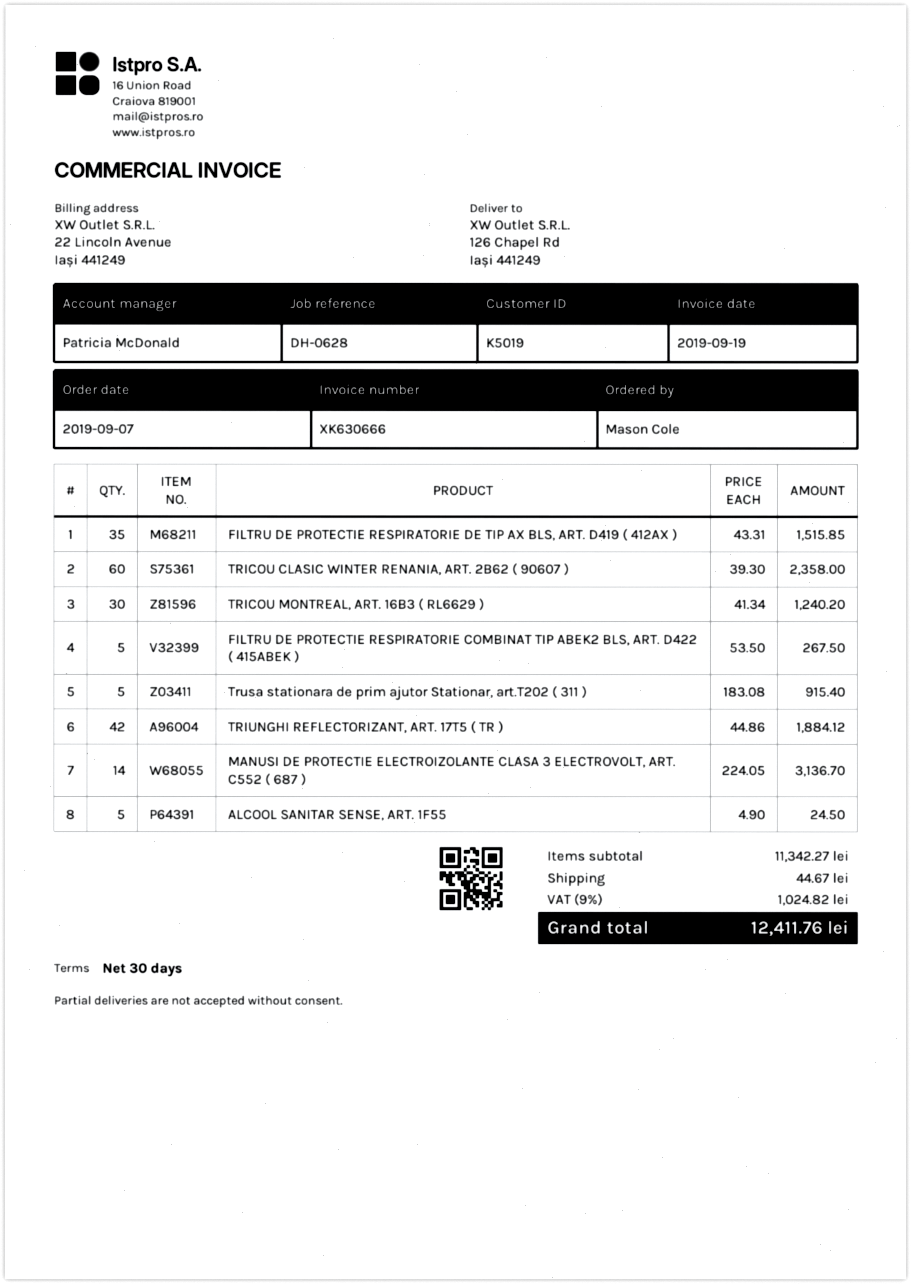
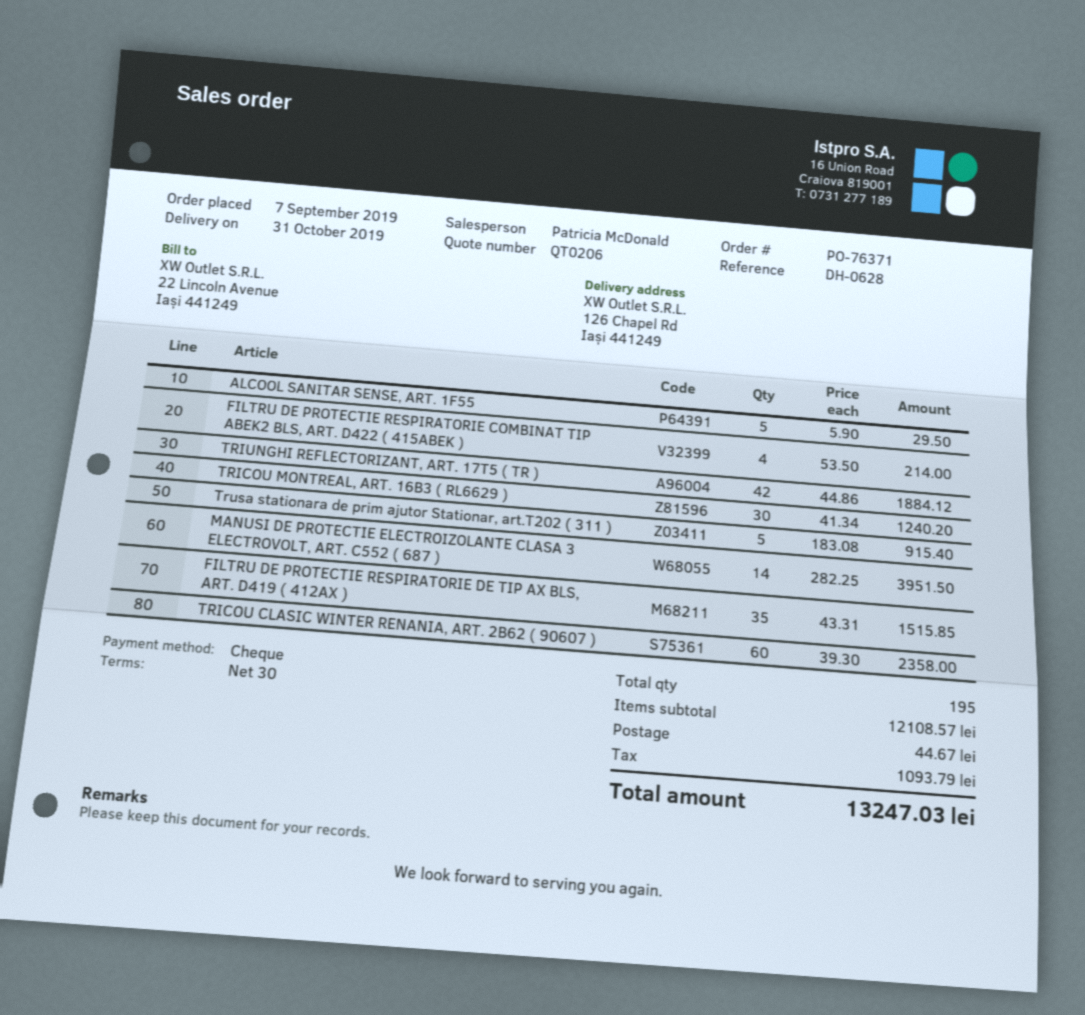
FILTRU DE PROTECTIE RESPIRATORIE COMBINAT TIP ABEK2 BLS, ART. D422 ( 415ABEK ): 5 x 53.50 = 267.50 -> 4 x 53.50 = 214.00
MANUSI DE PROTECTIE ELECTROIZOLANTE CLASA 3 ELECTROVOLT, ART. C552 ( 687 ): 14 x 224.05 = 3136.70 -> 14 x 282.25 = 3951.50
ALCOOL SANITAR SENSE, ART. 1F55: 5 x 4.90 = 24.50 -> 5 x 5.90 = 29.50
subtotal: 11342.27 -> 12108.57
tax: 1024.82 -> 1093.79
total: 12411.76 -> 13247.03

